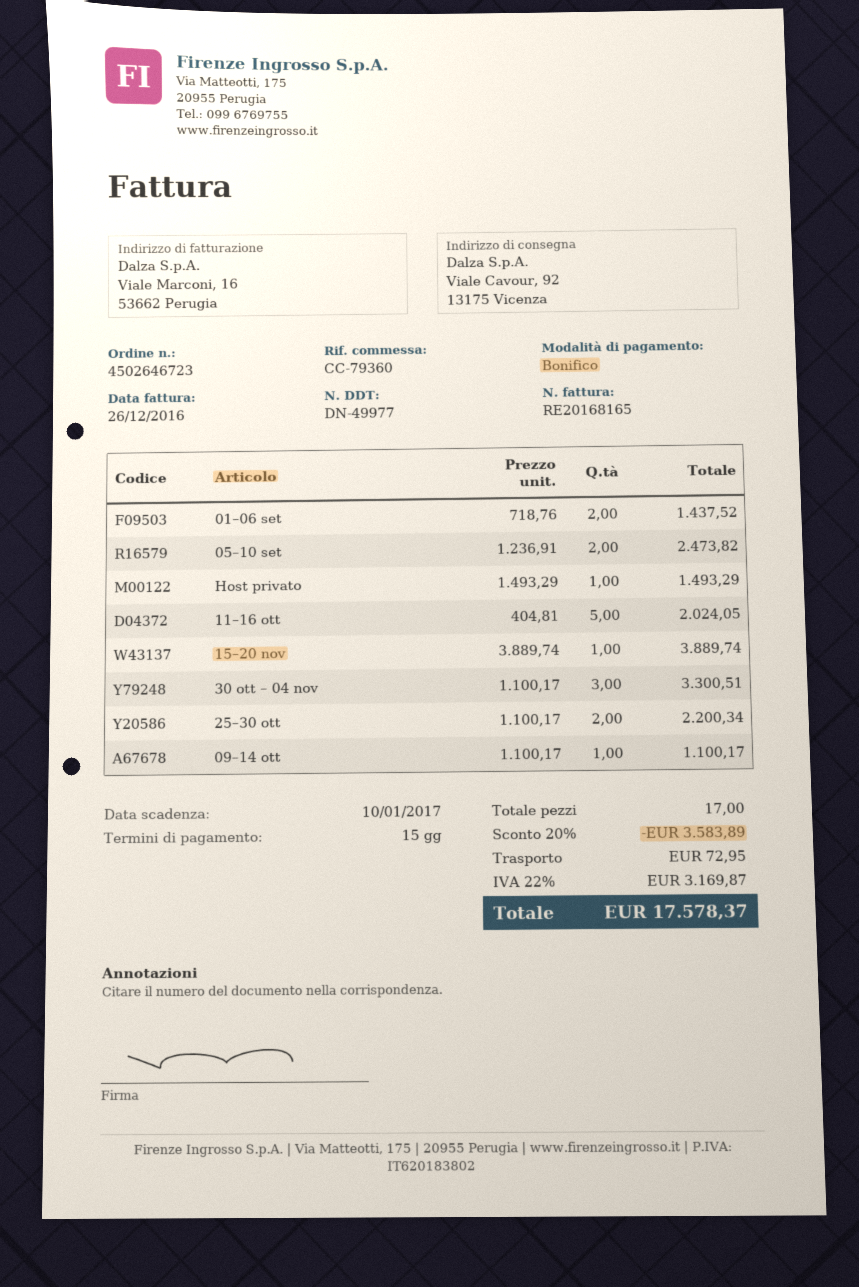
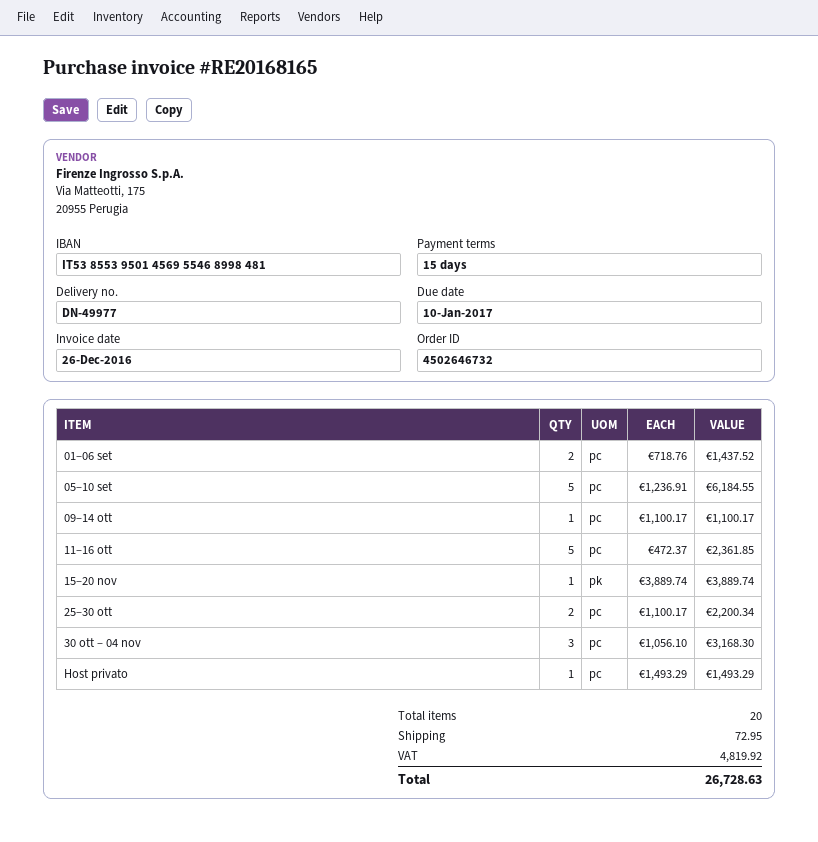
order number: 4502646723 -> 4502646732
05–10 set: 2 x 1236.91 = 2473.82 -> 5 x 1236.91 = 6184.55
11–16 ott: 5 x 404.81 = 2024.05 -> 5 x 472.37 = 2361.85
30 ott – 04 nov: 3 x 1100.17 = 3300.51 -> 3 x 1056.10 = 3168.30
total quantity: 17 -> 20
discount: 20% = 3583.89 -> none
tax: 3169.87 -> 4819.92
total: 17578.37 -> 26728.63

